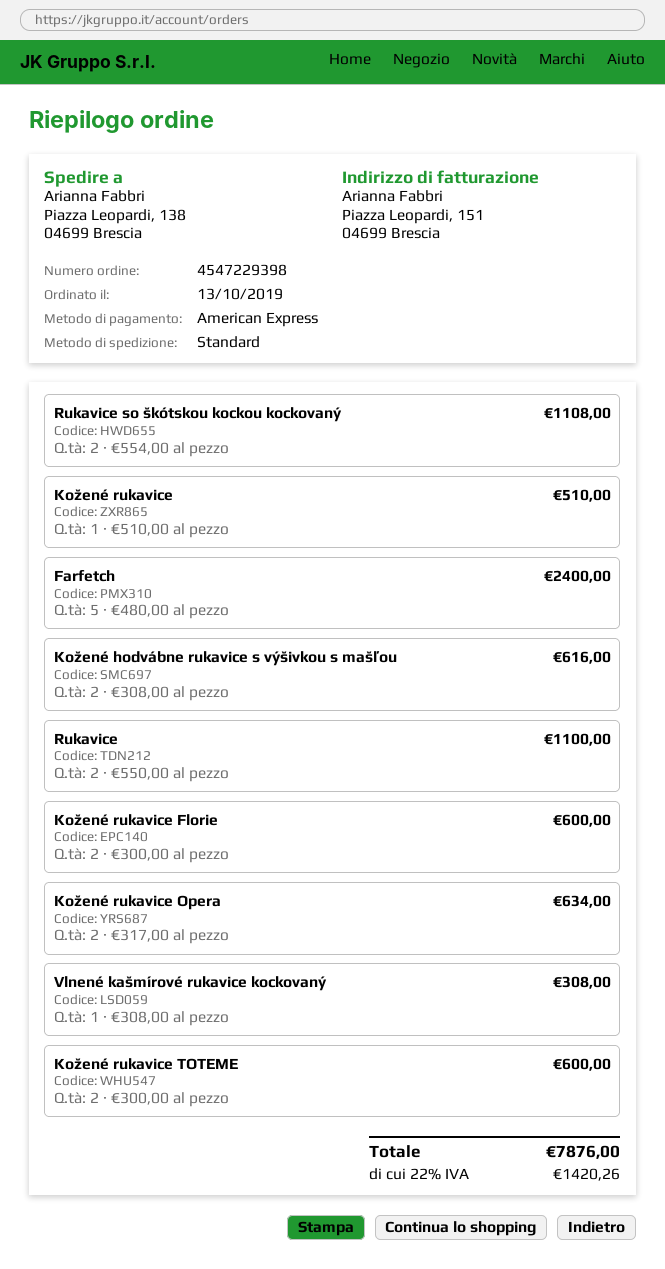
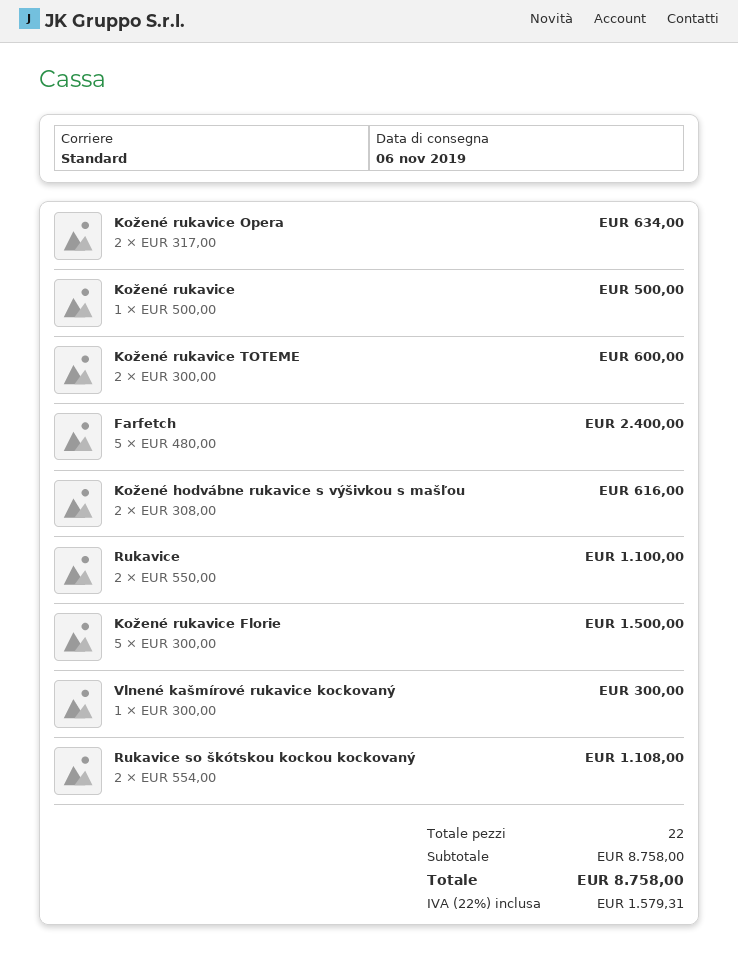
Kožené rukavice: 1 x 510.00 = 510.00 -> 1 x 500.00 = 500.00
Kožené rukavice Florie: 2 x 300.00 = 600.00 -> 5 x 300.00 = 1500.00
Vlnené kašmírové rukavice kockovaný: 1 x 308.00 = 308.00 -> 1 x 300.00 = 300.00
tax: 22% = 1420.26 -> 22% = 1579.31
total: 7876.00 -> 8758.00

